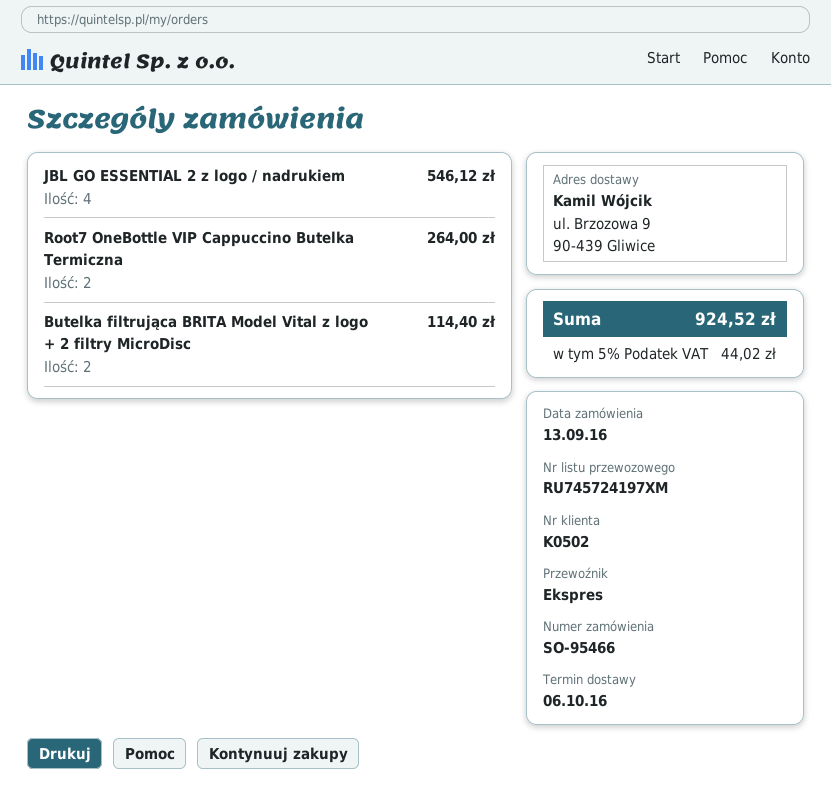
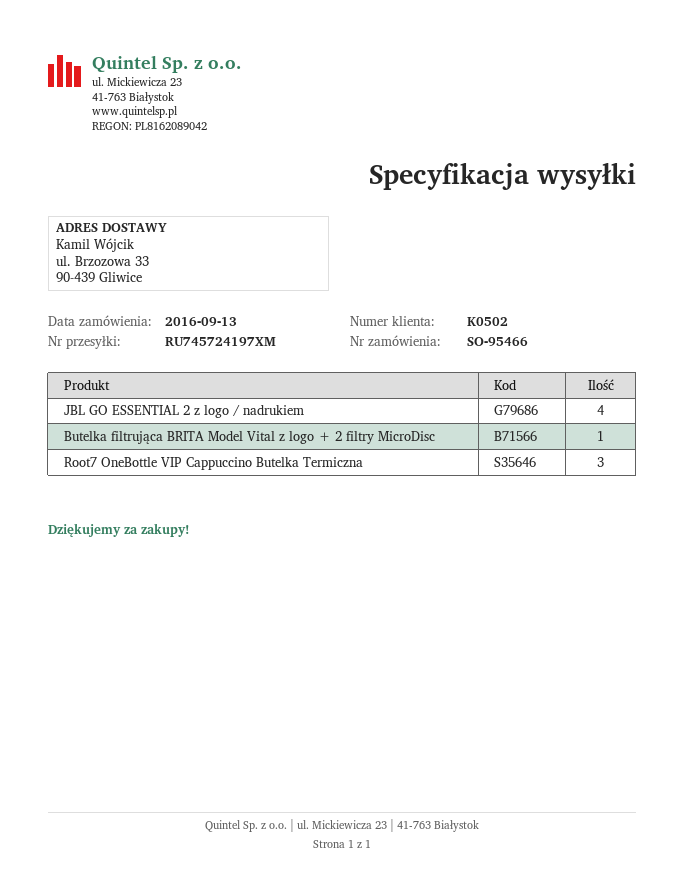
ship to: ul. Brzozowa 9, 90-439 Gliwice -> ul. Brzozowa 33, 90-439 Gliwice
Root7 OneBottle VIP Cappuccino Butelka Termiczna: 2 -> 3
Butelka filtrująca BRITA Model Vital z logo + 2 filtry MicroDisc: 2 -> 1

